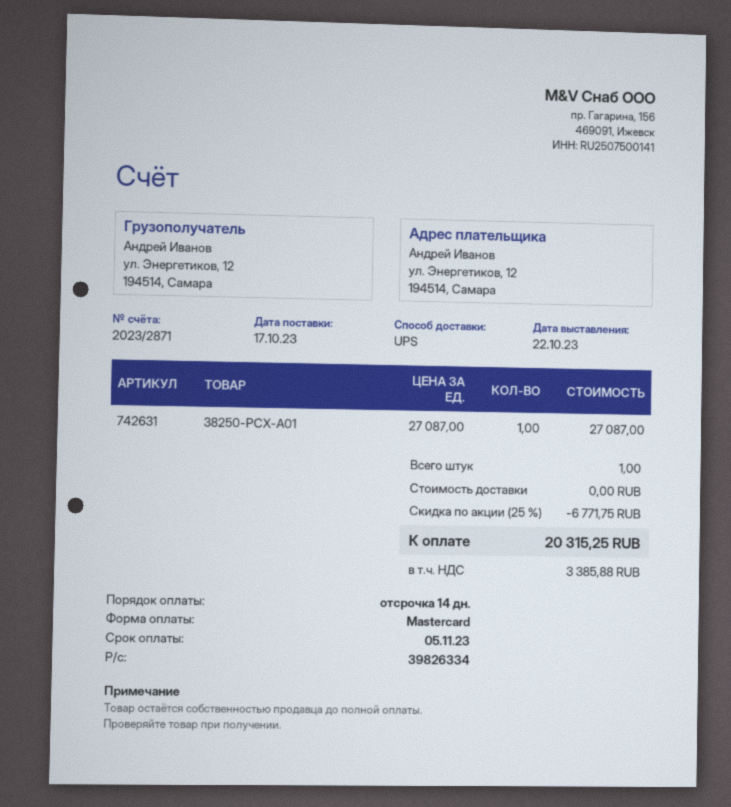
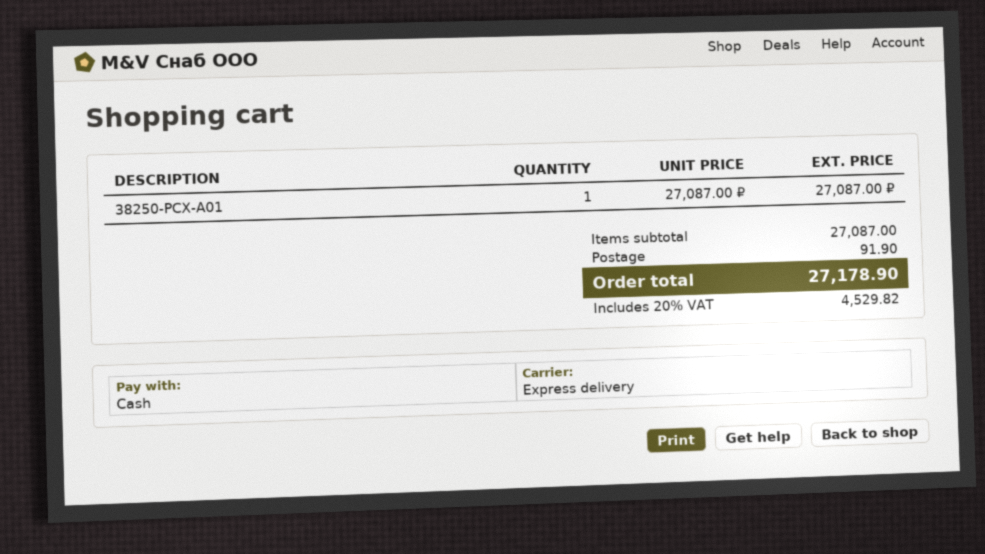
payment method: Mastercard -> cash
shipping method: UPS -> express
discount: 25% = 6771.75 -> none
shipping: 0.00 -> 91.90
tax: 3385.88 -> 4529.82
total: 20315.25 -> 27178.90

